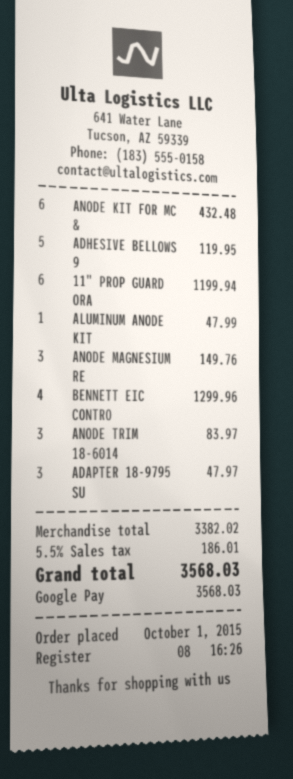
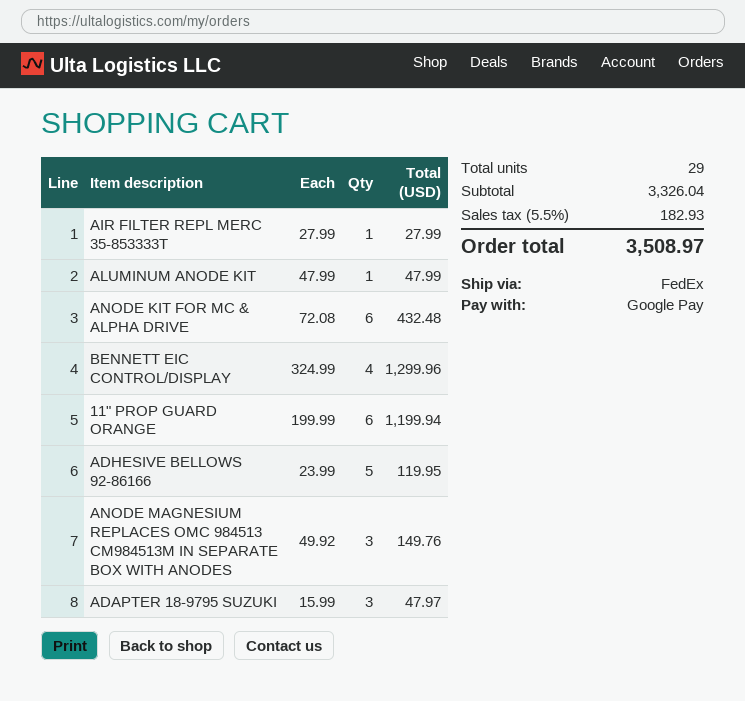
ANODE TRIM 18-6014: 3 for 83.97 -> none
AIR FILTER REPL MERC 35-853333T: none -> 1 for 27.99
subtotal: 3382.02 -> 3326.04
tax: 5.5% = 186.01 -> 5.5% = 182.93
total: 3568.03 -> 3508.97

